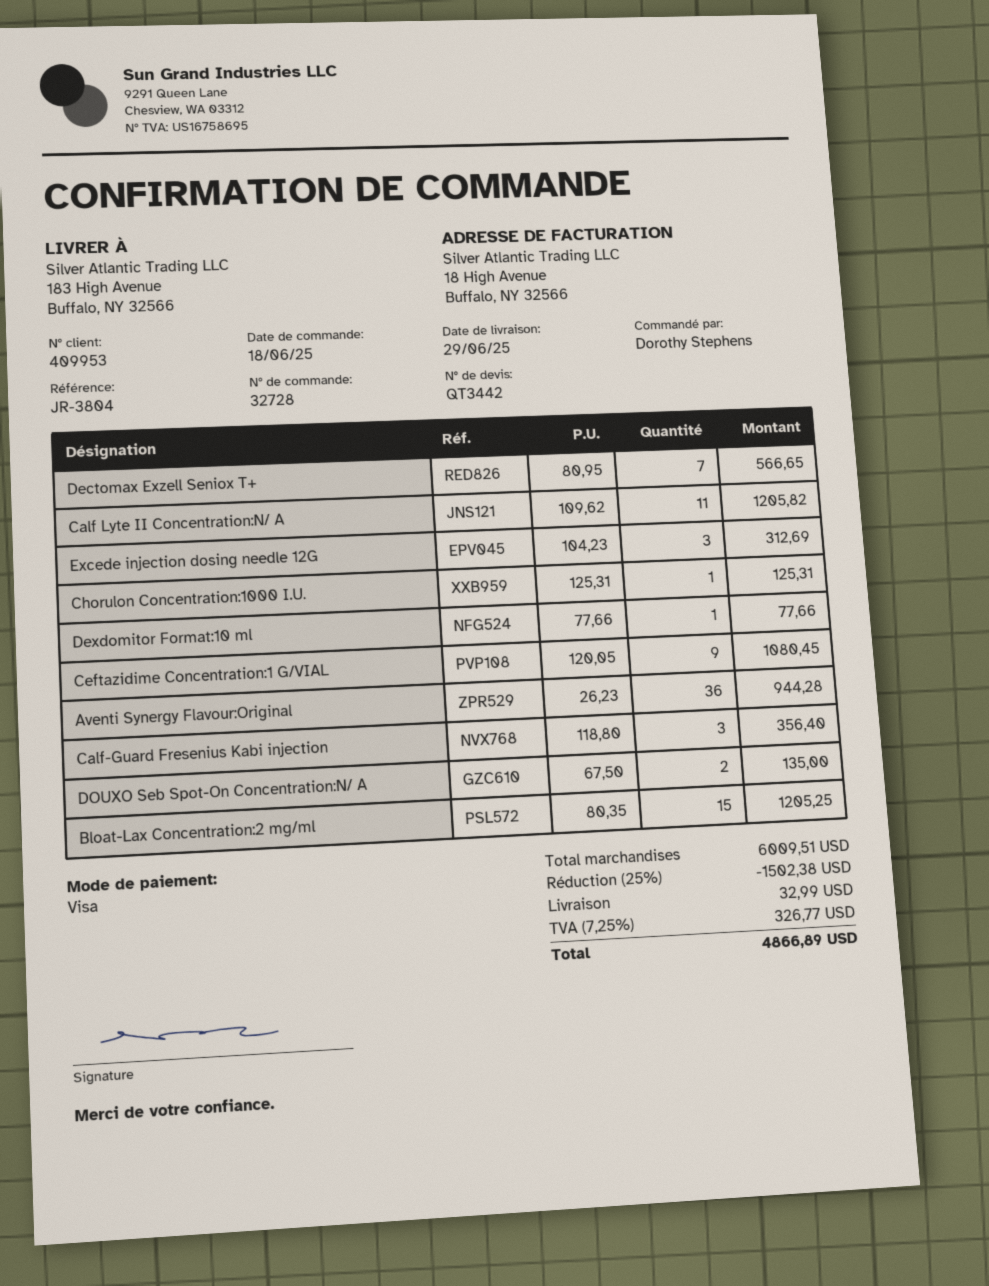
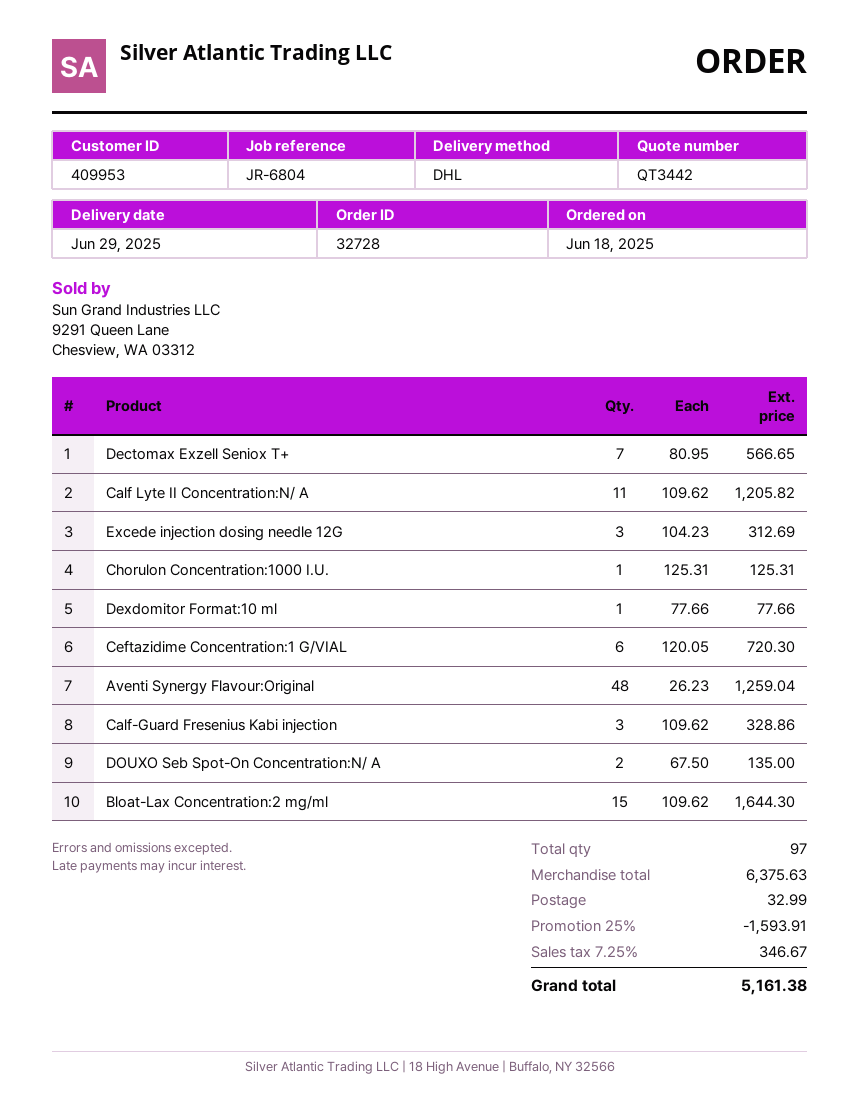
reference: JR-3804 -> JR-6804
Ceftazidime Concentration:1 G/VIAL: 9 x 120.05 = 1080.45 -> 6 x 120.05 = 720.30
Aventi Synergy Flavour:Original: 36 x 26.23 = 944.28 -> 48 x 26.23 = 1259.04
Calf-Guard Fresenius Kabi injection: 3 x 118.80 = 356.40 -> 3 x 109.62 = 328.86
Bloat-Lax Concentration:2 mg/ml: 15 x 80.35 = 1205.25 -> 15 x 109.62 = 1644.30
subtotal: 6009.51 -> 6375.63
discount: 25% = 1502.38 -> 25% = 1593.91
tax: 7.25% = 326.77 -> 7.25% = 346.67
total: 4866.89 -> 5161.38

